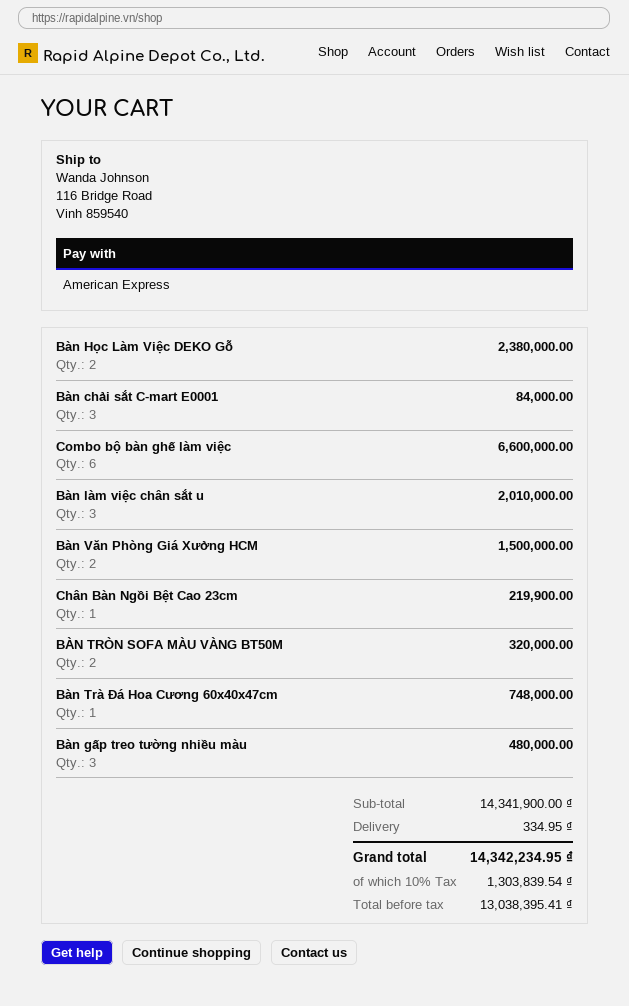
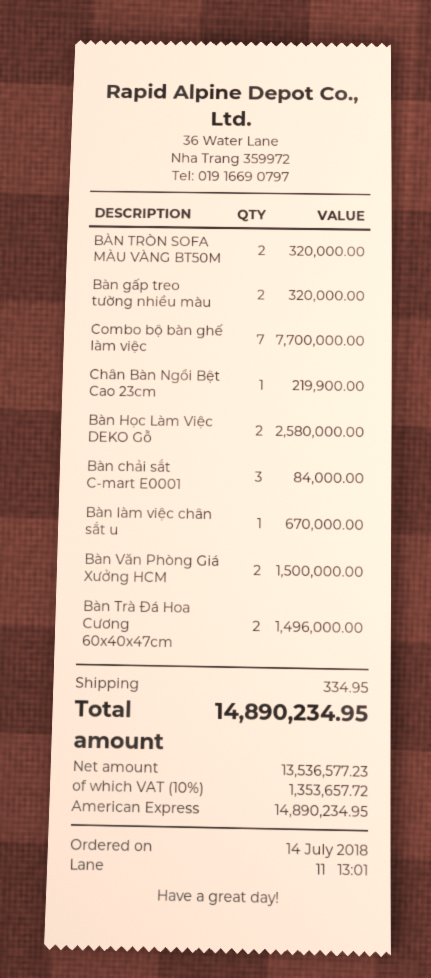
Bàn Học Làm Việc DEKO Gỗ: 2 for 2380000.00 -> 2 for 2580000.00
Combo bộ bàn ghế làm việc: 6 for 6600000.00 -> 7 for 7700000.00
Bàn làm việc chân sắt u: 3 for 2010000.00 -> 1 for 670000.00
Bàn Trà Đá Hoa Cương 60x40x47cm: 1 for 748000.00 -> 2 for 1496000.00
Bàn gấp treo tường nhiều màu: 3 for 480000.00 -> 2 for 320000.00
net: 13038395.41 -> 13536577.23
tax: 10% = 1303839.54 -> 10% = 1353657.72
total: 14342234.95 -> 14890234.95

